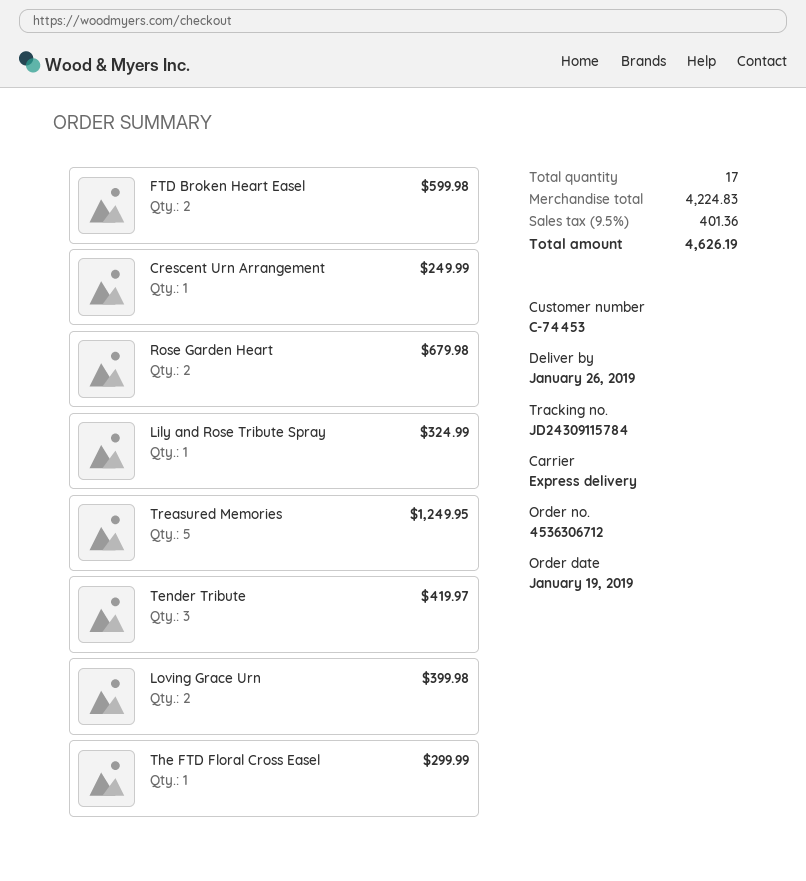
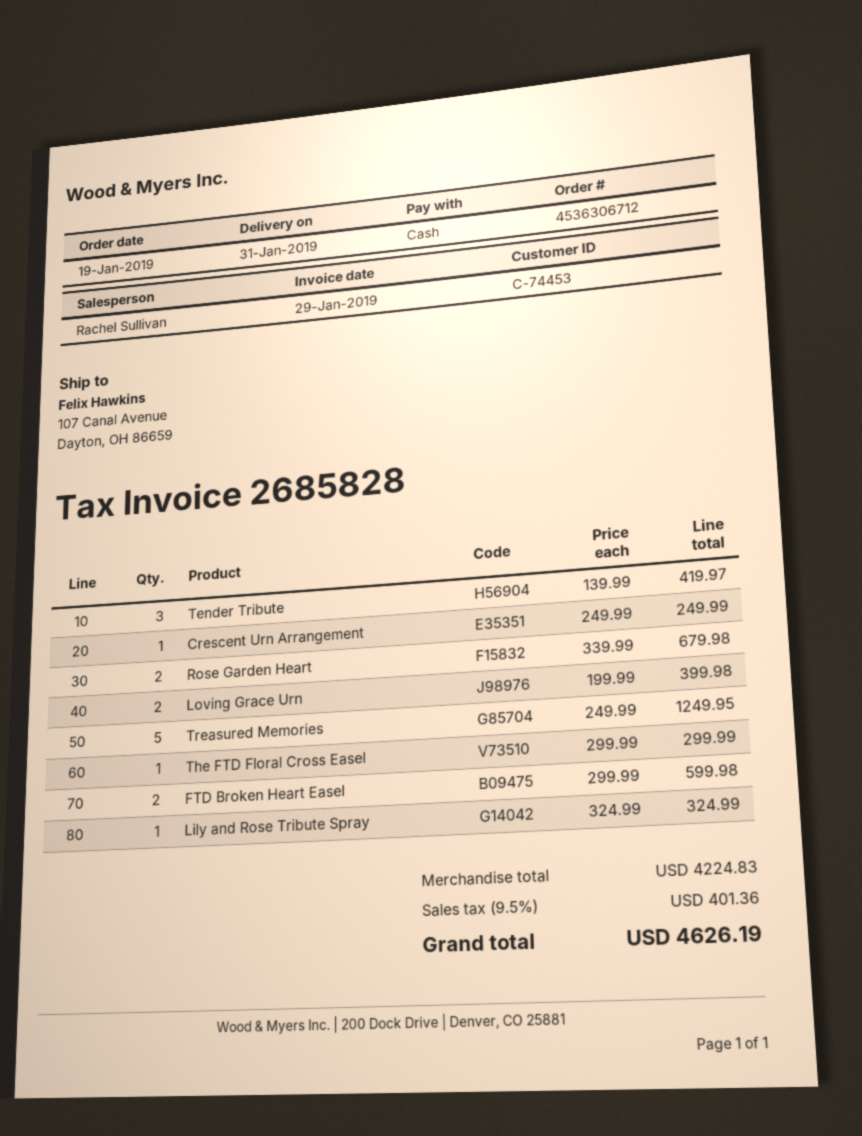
delivery date: 2019-01-26 -> 2019-01-31

